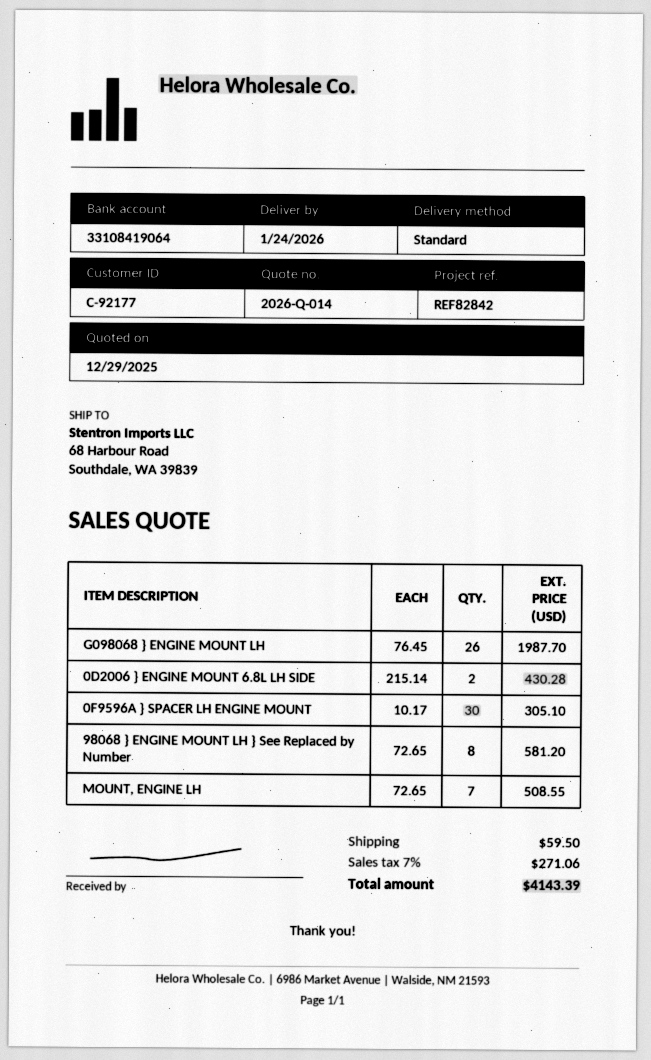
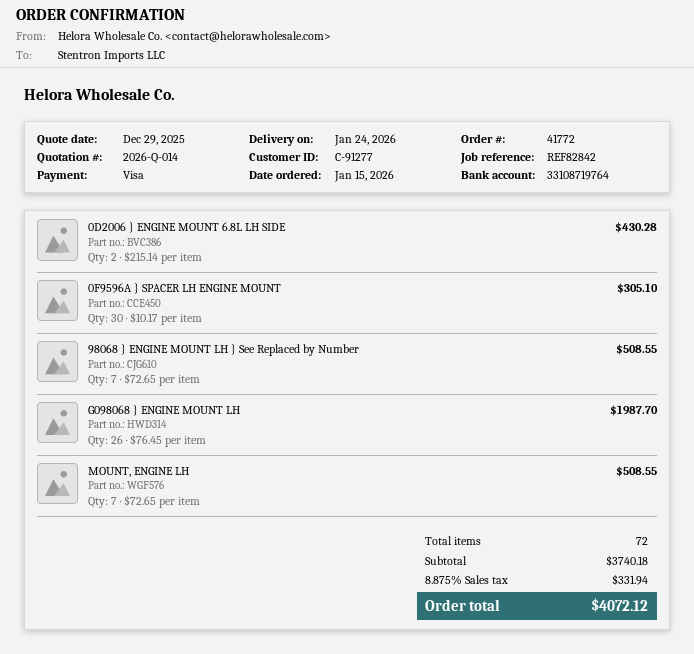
customer number: C-92177 -> C-91277
bank account: 33108419064 -> 33108719764
98068 } ENGINE MOUNT LH } See Replaced by Number: 8 x 72.65 = 581.20 -> 7 x 72.65 = 508.55
shipping: 59.50 -> none
tax: 7% = 271.06 -> 8.875% = 331.94
total: 4143.39 -> 4072.12

